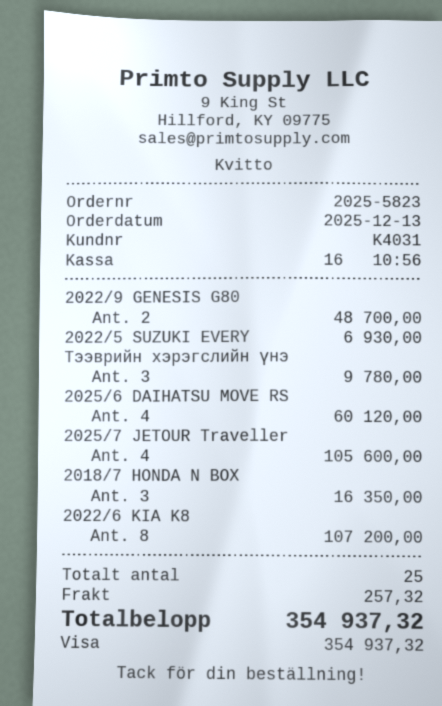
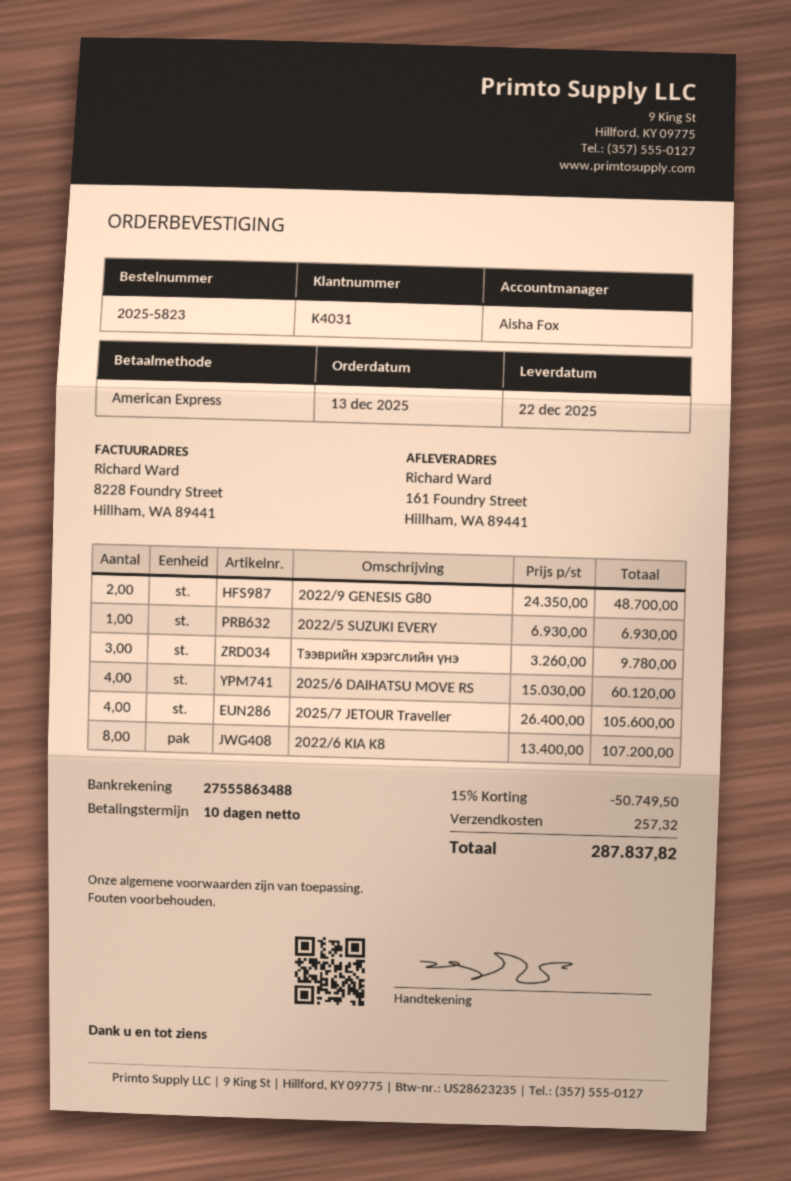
payment method: Visa -> American Express
2018/7 HONDA N BOX: 3 for 16350.00 -> none
discount: none -> 15% = 50749.50
total: 354937.32 -> 287837.82

